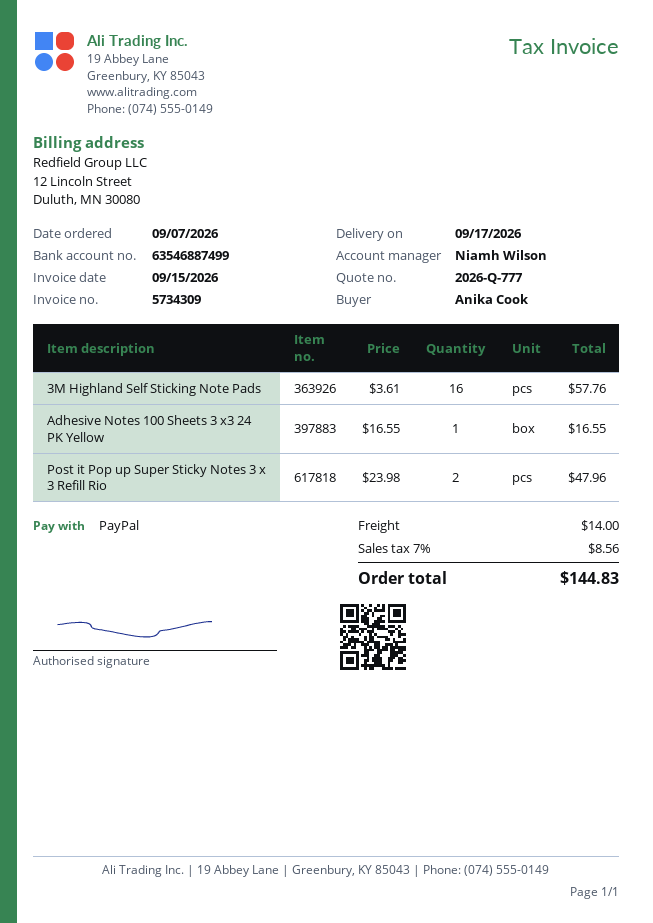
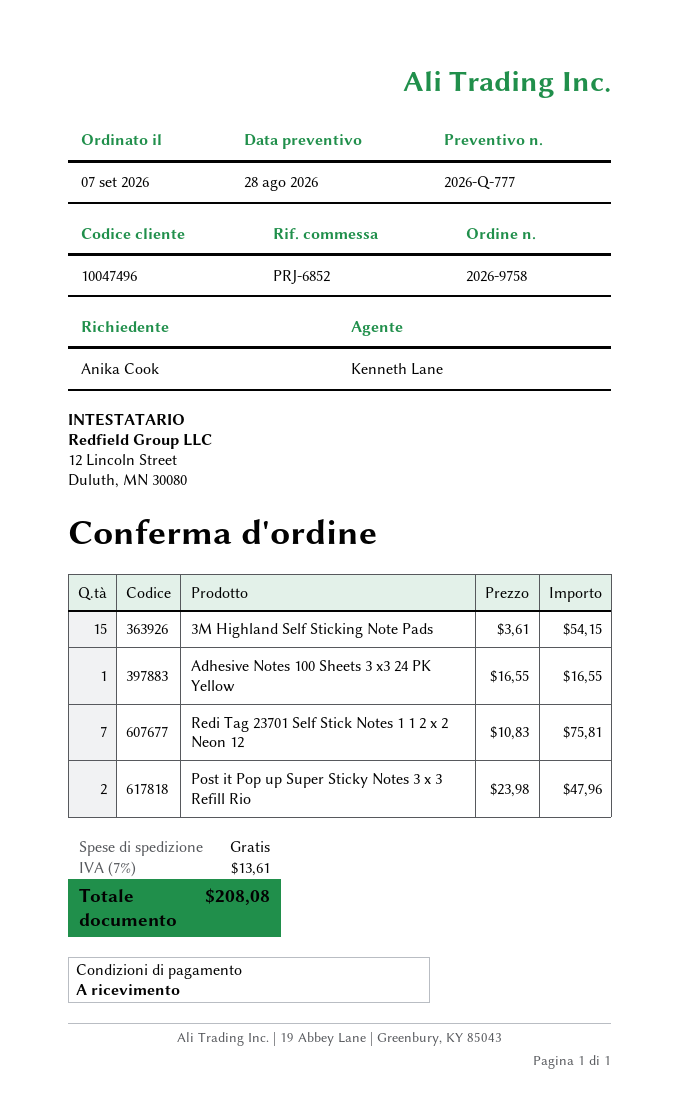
sales rep: Niamh Wilson -> Kenneth Lane
3M Highland Self Sticking Note Pads: 16 x 3.61 = 57.76 -> 15 x 3.61 = 54.15
Redi Tag 23701 Self Stick Notes 1 1 2 x 2 Neon 12: none -> 7 x 10.83 = 75.81
shipping: 14.00 -> 0.00
tax: 7% = 8.56 -> 7% = 13.61
total: 144.83 -> 208.08

